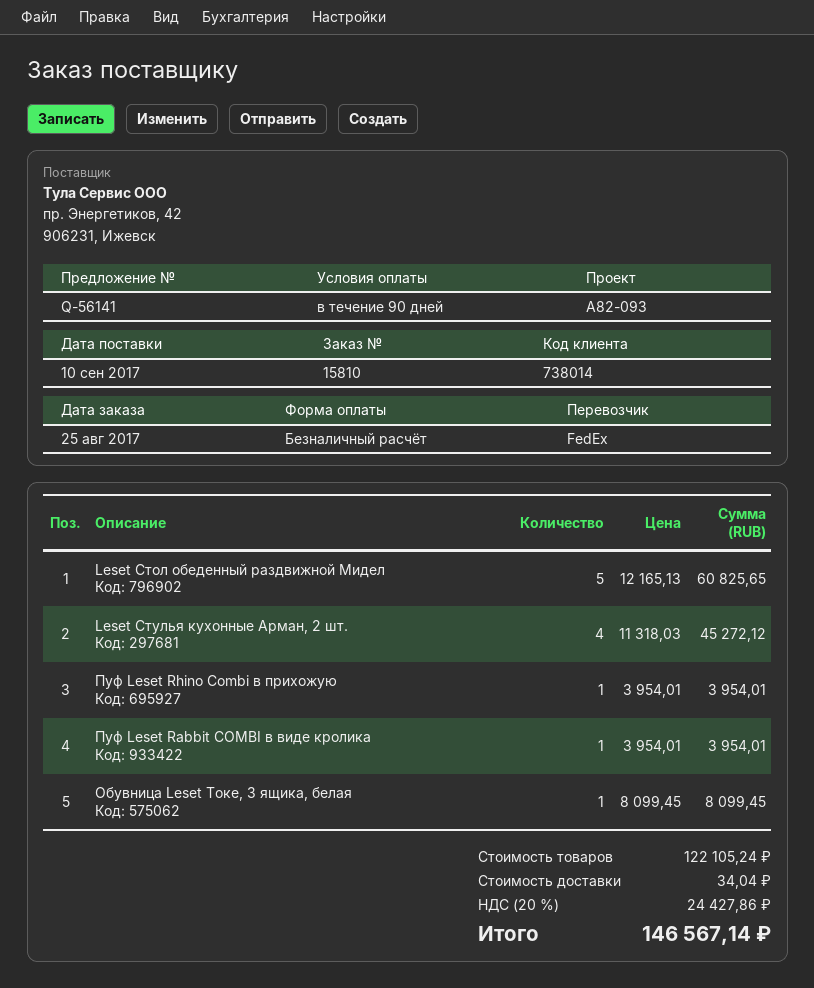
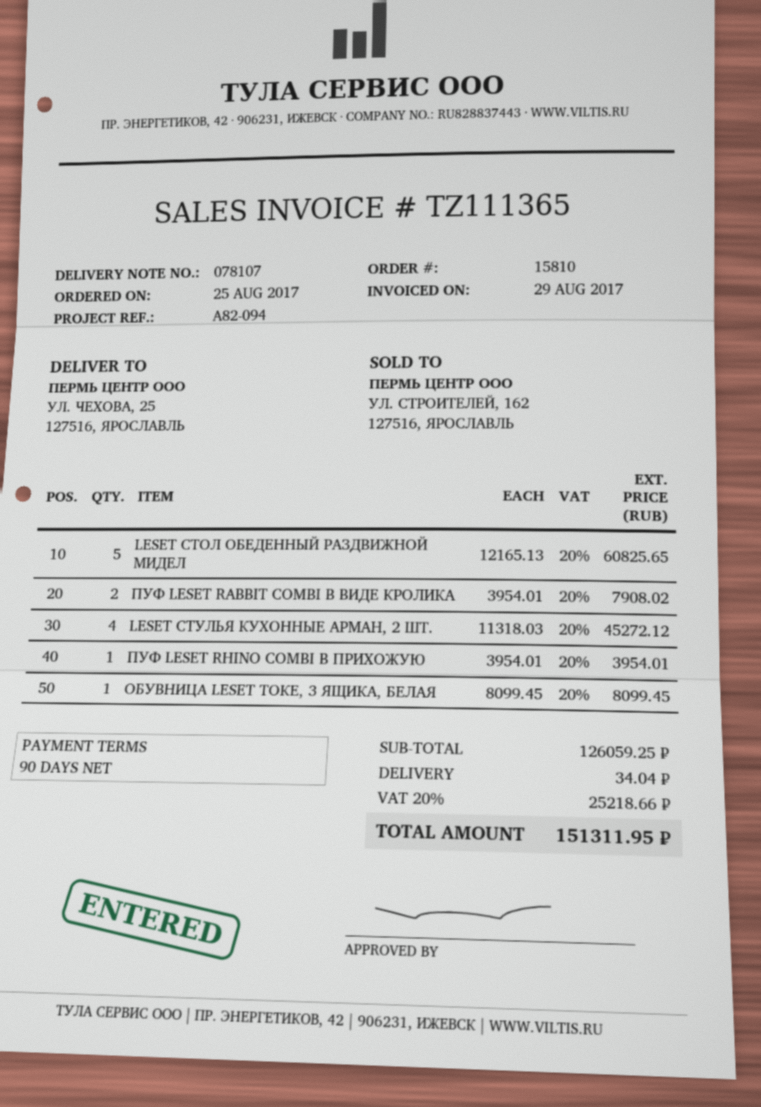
reference: A82-093 -> A82-094
Пуф Leset Rabbit COMBI в виде кролика: 1 x 3954.01 = 3954.01 -> 2 x 3954.01 = 7908.02
subtotal: 122105.24 -> 126059.25
tax: 20% = 24427.86 -> 20% = 25218.66
total: 146567.14 -> 151311.95

